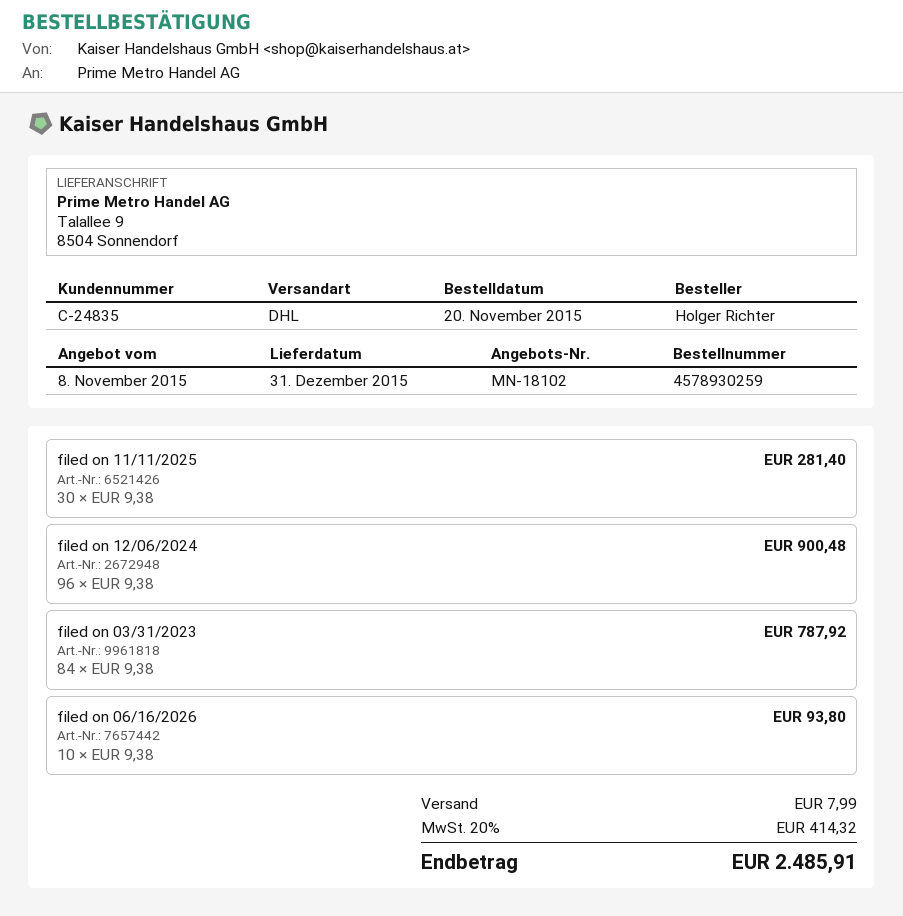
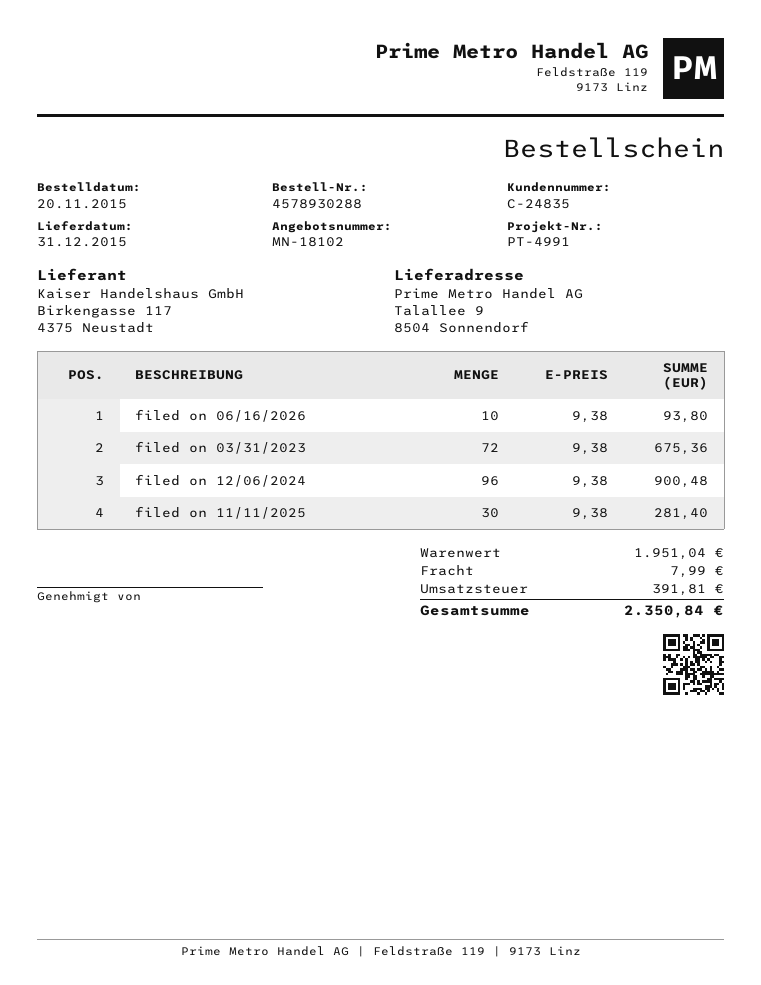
order number: 4578930259 -> 4578930288
filed on 03/31/2023: 84 x 9.38 = 787.92 -> 72 x 9.38 = 675.36
tax: 414.32 -> 391.81
total: 2485.91 -> 2350.84

